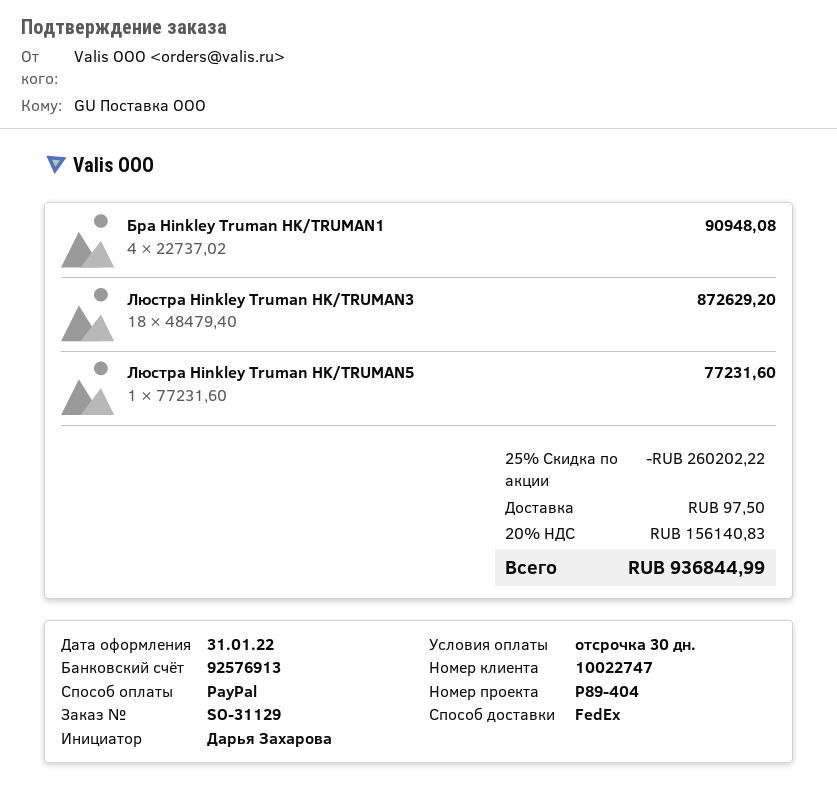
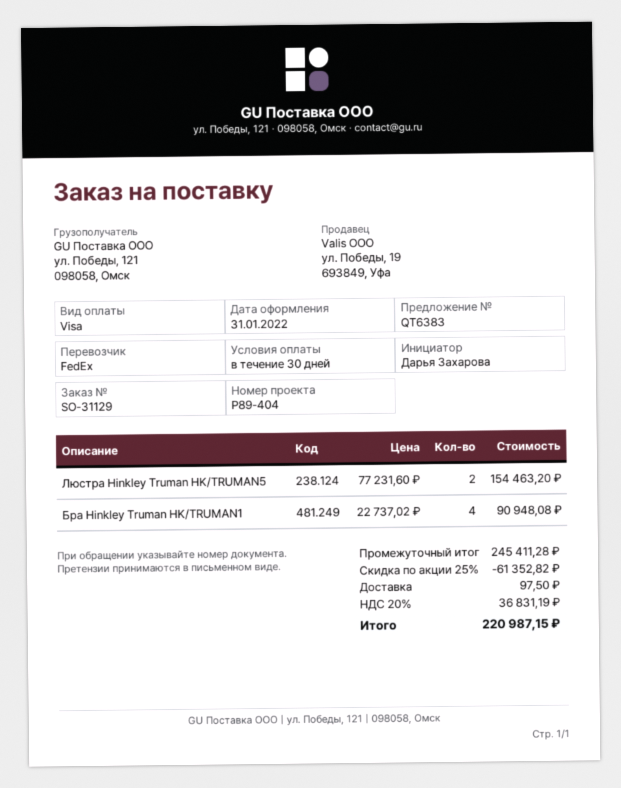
payment method: PayPal -> Visa
Люстра Hinkley Truman HK/TRUMAN3: 18 x 48479.40 = 872629.20 -> none
Люстра Hinkley Truman HK/TRUMAN5: 1 x 77231.60 = 77231.60 -> 2 x 77231.60 = 154463.20
discount: 25% = 260202.22 -> 25% = 61352.82
tax: 20% = 156140.83 -> 20% = 36831.19
total: 936844.99 -> 220987.15

